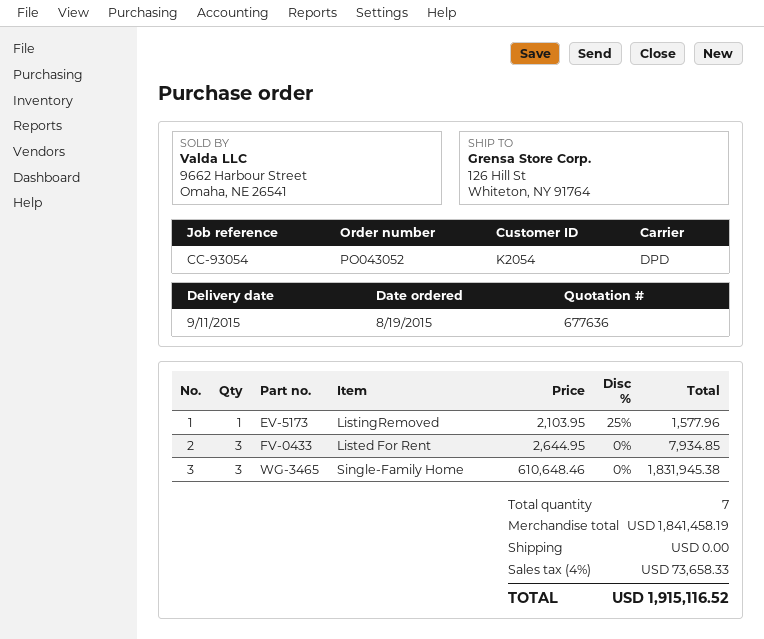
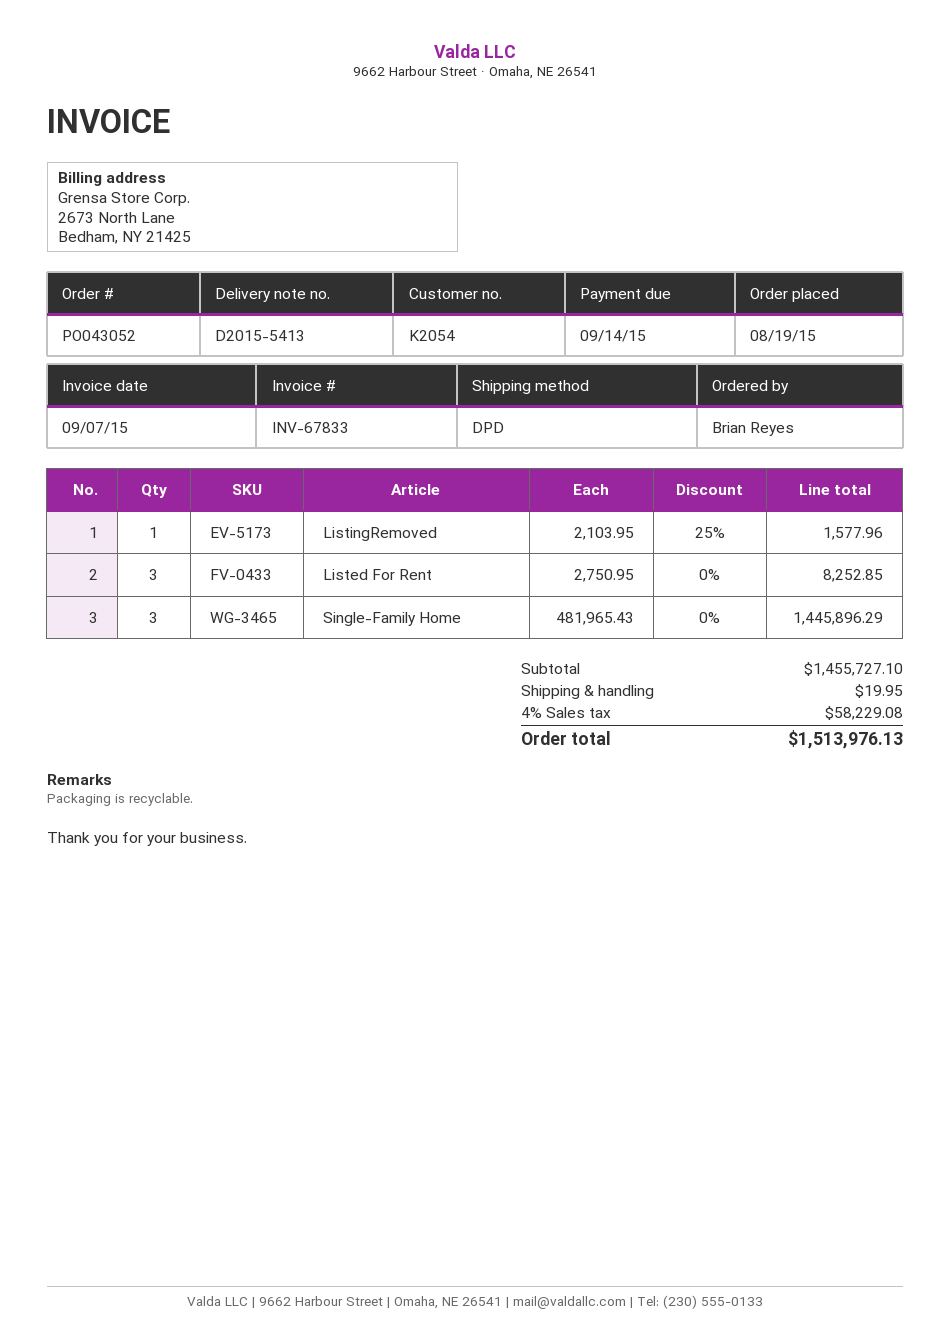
Listed For Rent: 3 x 2644.95 = 7934.85 -> 3 x 2750.95 = 8252.85
Single-Family Home: 3 x 610648.46 = 1831945.38 -> 3 x 481965.43 = 1445896.29
subtotal: 1841458.19 -> 1455727.10
shipping: 0.00 -> 19.95
tax: 4% = 73658.33 -> 4% = 58229.08
total: 1915116.52 -> 1513976.13

